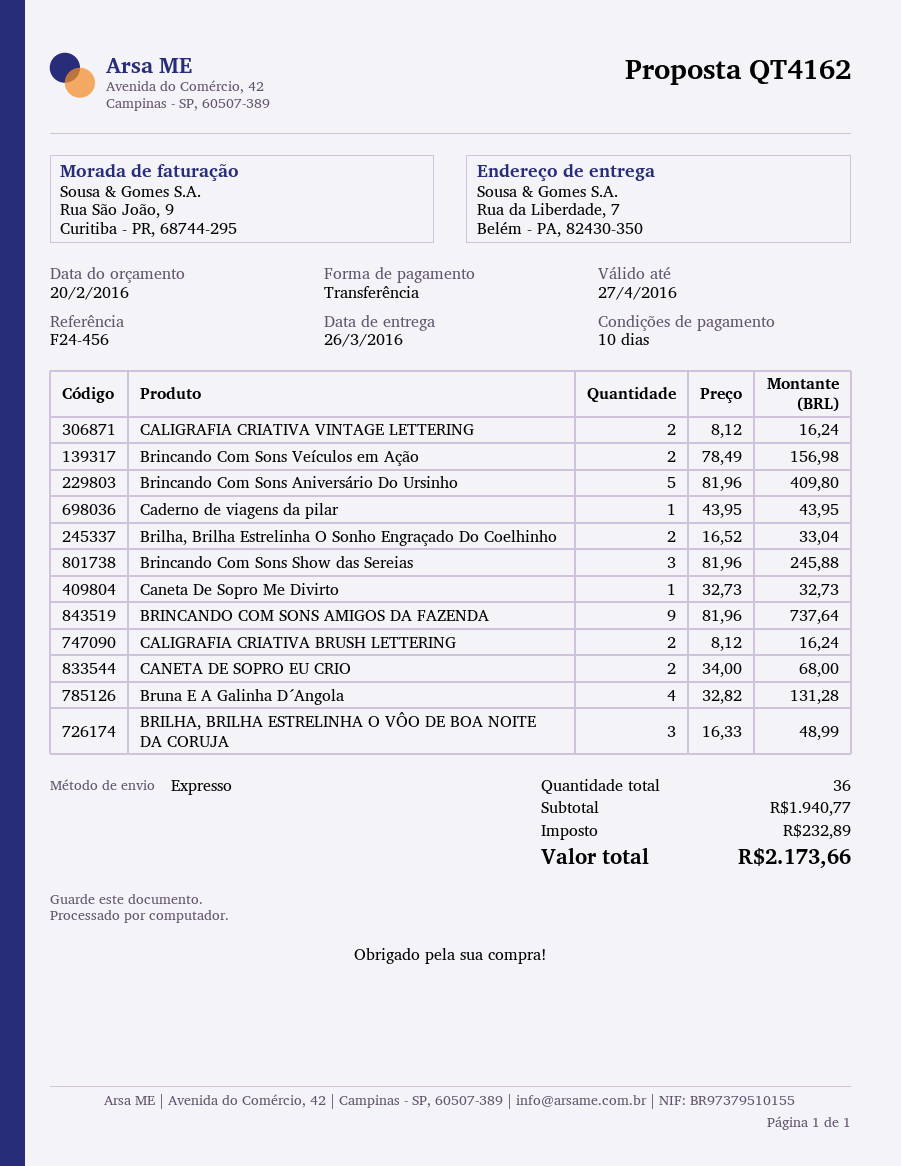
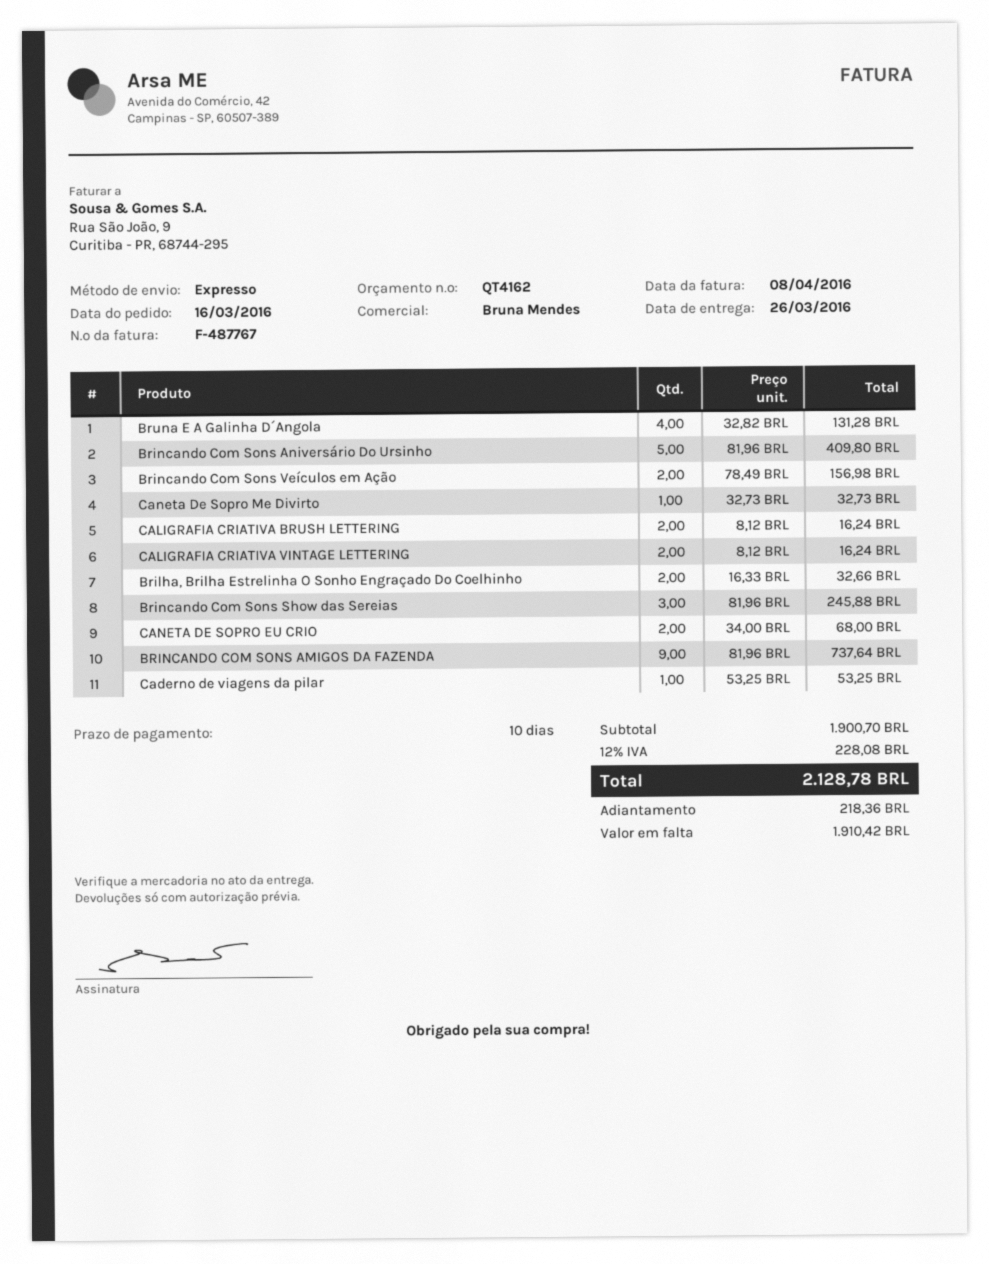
Caderno de viagens da pilar: 1 x 43.95 = 43.95 -> 1 x 53.25 = 53.25
Brilha, Brilha Estrelinha O Sonho Engraçado Do Coelhinho: 2 x 16.52 = 33.04 -> 2 x 16.33 = 32.66
BRILHA, BRILHA ESTRELINHA O VÔO DE BOA NOITE DA CORUJA: 3 x 16.33 = 48.99 -> none
subtotal: 1940.77 -> 1900.70
tax: 232.89 -> 228.08
total: 2173.66 -> 2128.78

